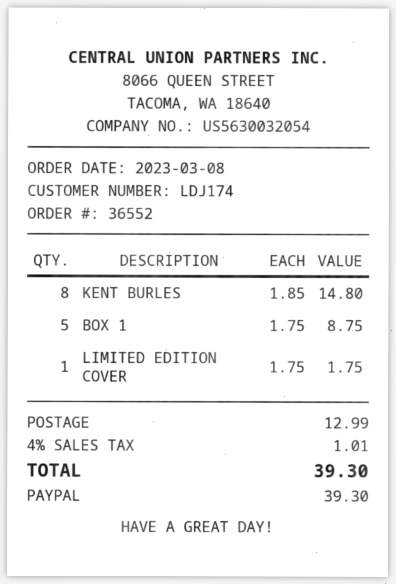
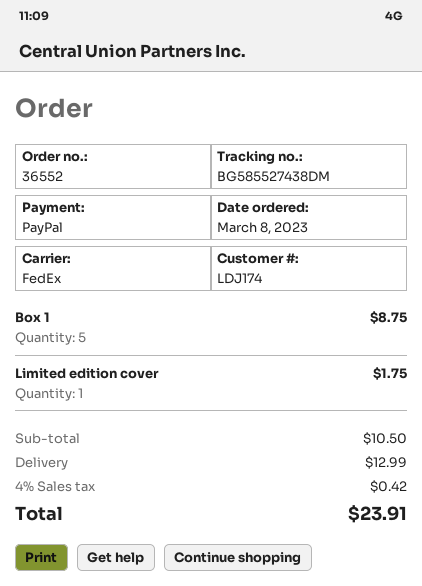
KENT BURLES: 8 for 14.80 -> none
tax: 4% = 1.01 -> 4% = 0.42
total: 39.30 -> 23.91

